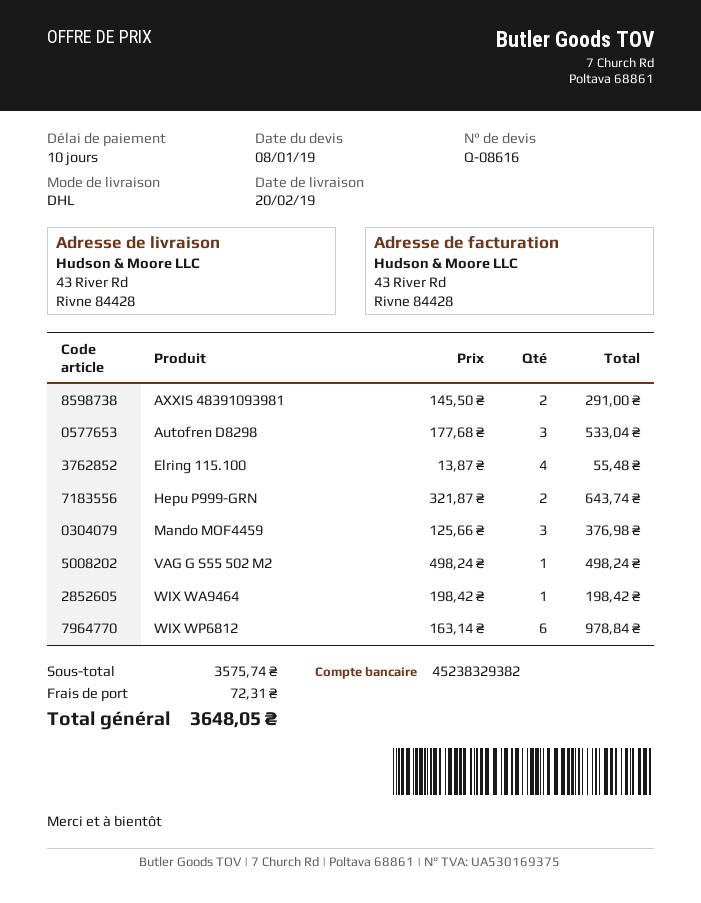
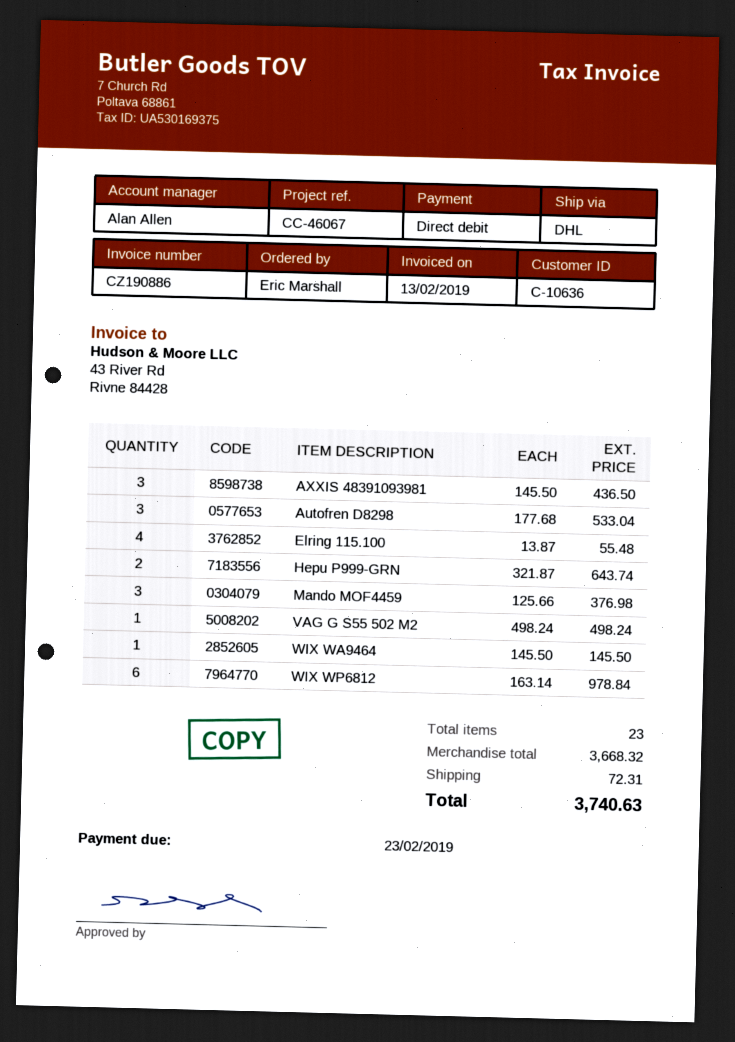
AXXIS 48391093981: 2 x 145.50 = 291.00 -> 3 x 145.50 = 436.50
WIX WA9464: 1 x 198.42 = 198.42 -> 1 x 145.50 = 145.50
subtotal: 3575.74 -> 3668.32
total: 3648.05 -> 3740.63

